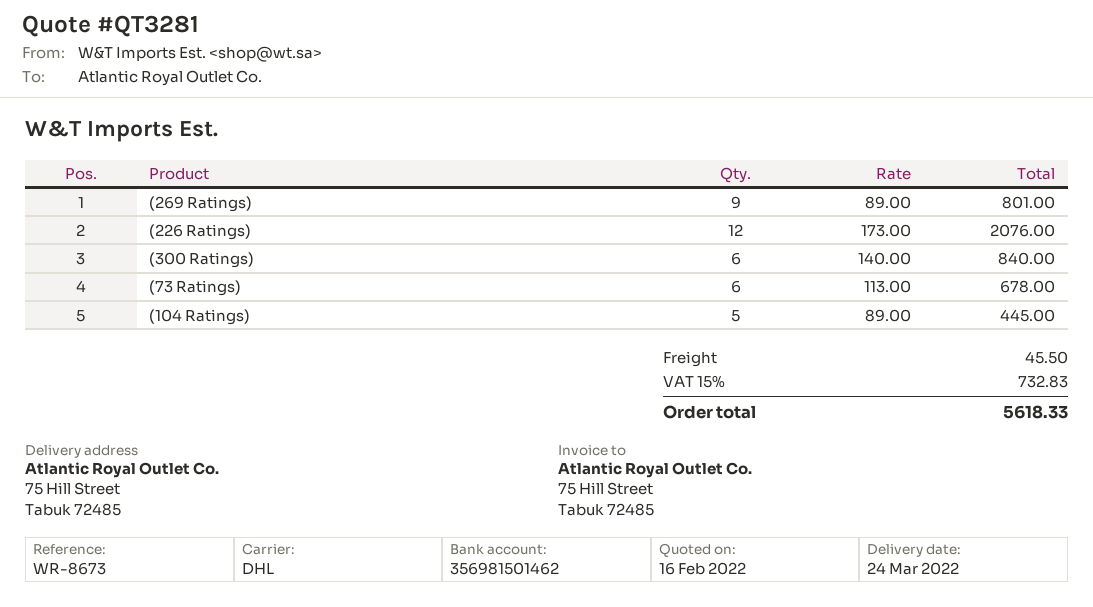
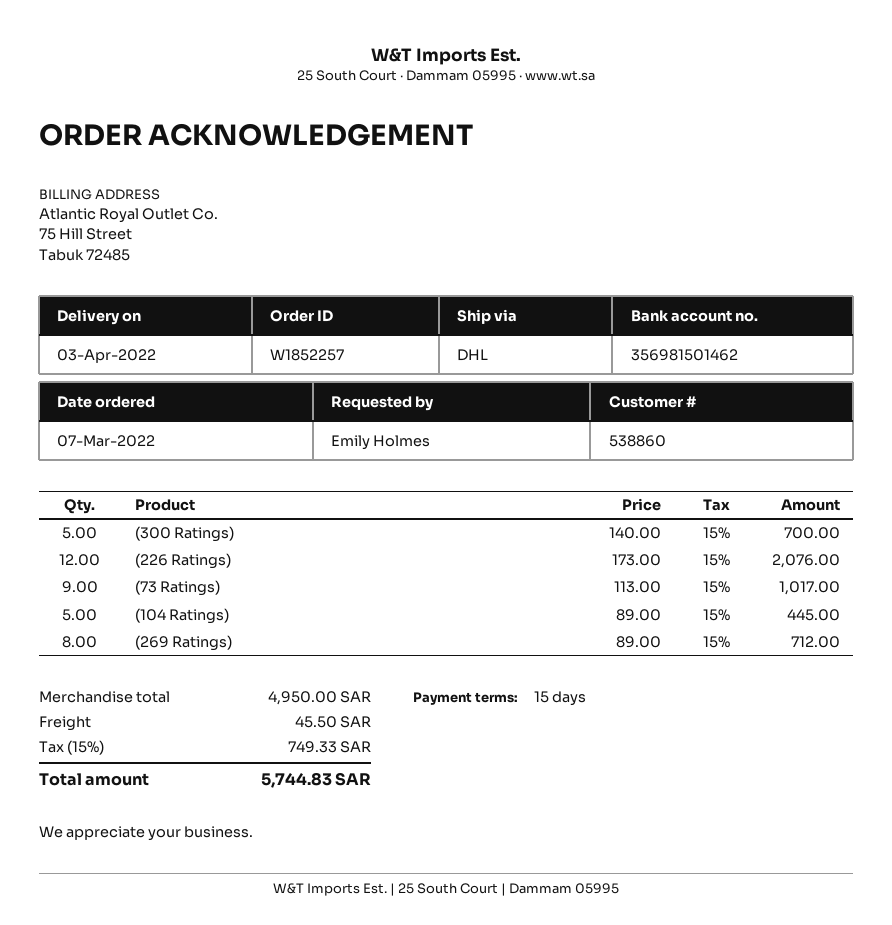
delivery date: 2022-03-24 -> 2022-04-03
(269 Ratings): 9 x 89.00 = 801.00 -> 8 x 89.00 = 712.00
(300 Ratings): 6 x 140.00 = 840.00 -> 5 x 140.00 = 700.00
(73 Ratings): 6 x 113.00 = 678.00 -> 9 x 113.00 = 1017.00
tax: 15% = 732.83 -> 15% = 749.33
total: 5618.33 -> 5744.83

